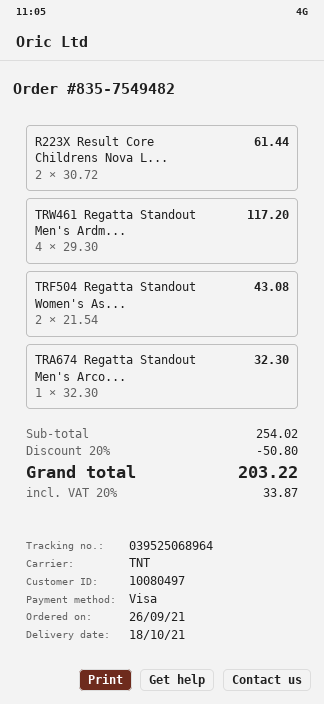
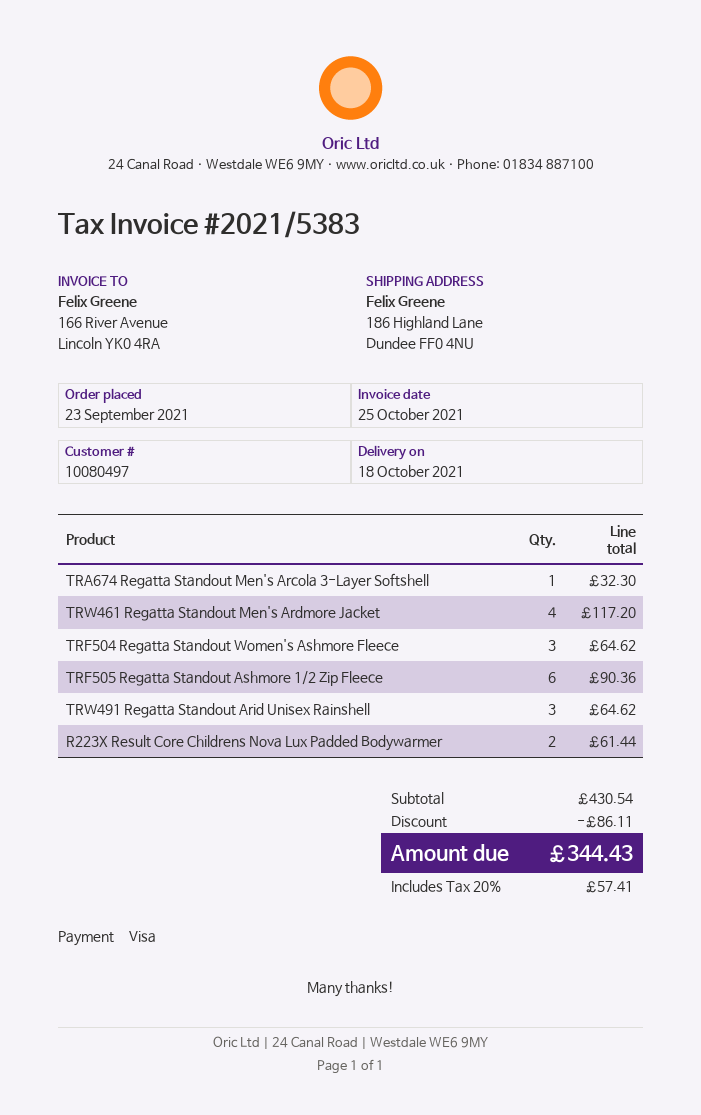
order date: 2021-09-26 -> 2021-09-23
TRF504 Regatta Standout Women's As...: 2 for 43.08 -> 3 for 64.62
TRF505 Regatta Standout Ashmore 1/2 Zip Fleece: none -> 6 for 90.36
TRW491 Regatta Standout Arid Unisex Rainshell: none -> 3 for 64.62
subtotal: 254.02 -> 430.54
discount: 50.80 -> 86.11
tax: 20% = 33.87 -> 20% = 57.41
total: 203.22 -> 344.43

